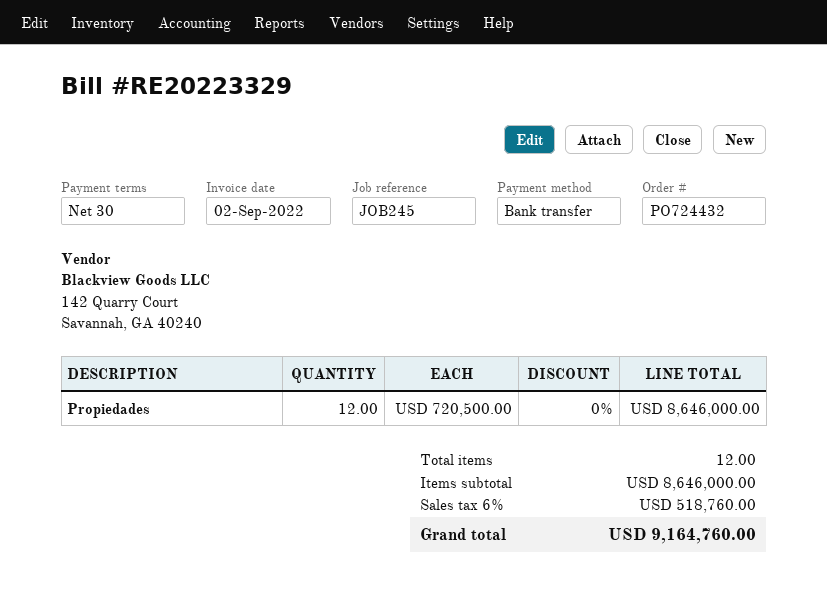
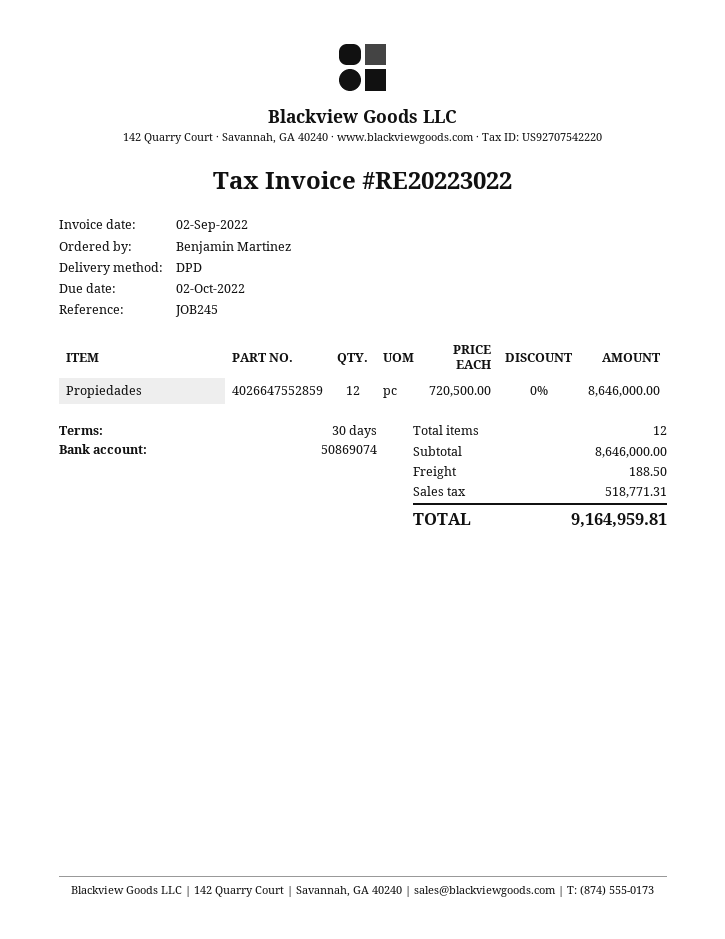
invoice number: RE20223329 -> RE20223022
shipping: none -> 188.50
tax: 518760.00 -> 518771.31
total: 9164760.00 -> 9164959.81

